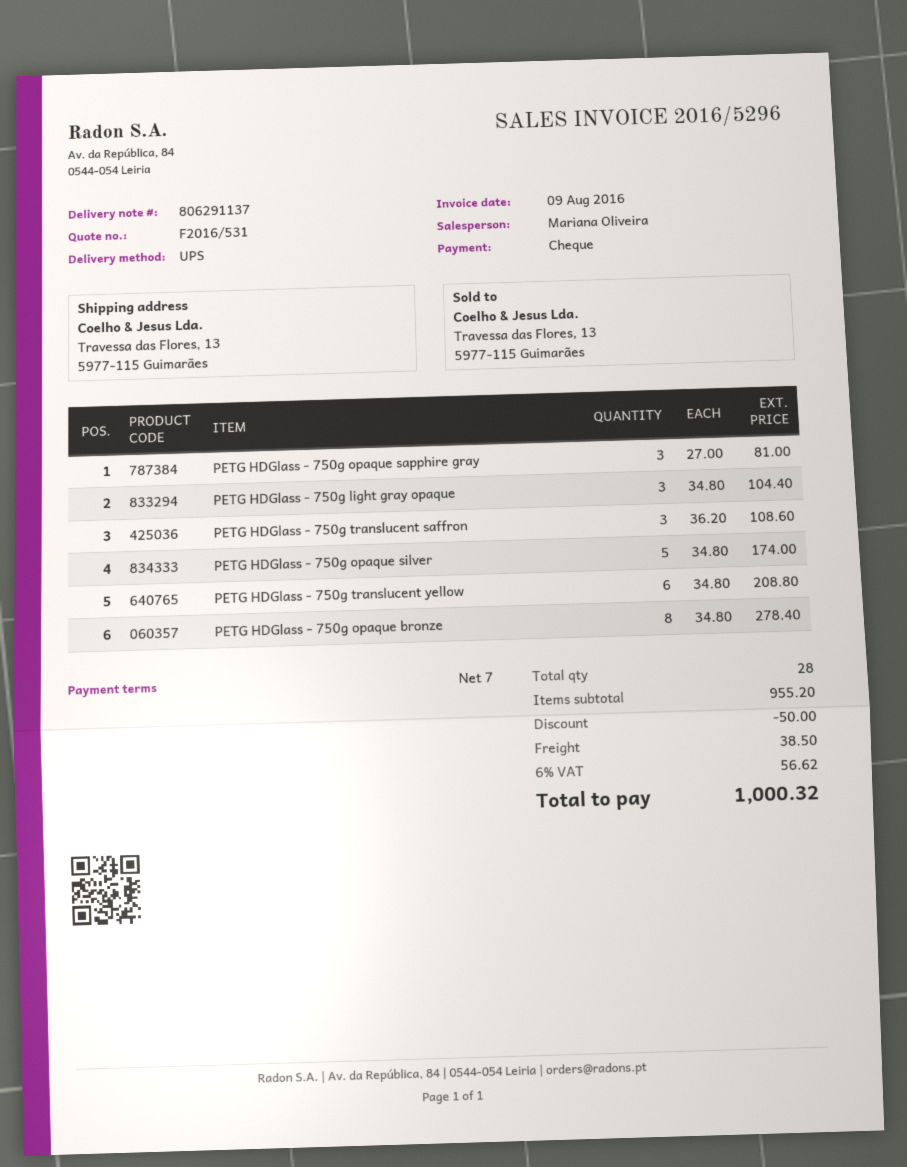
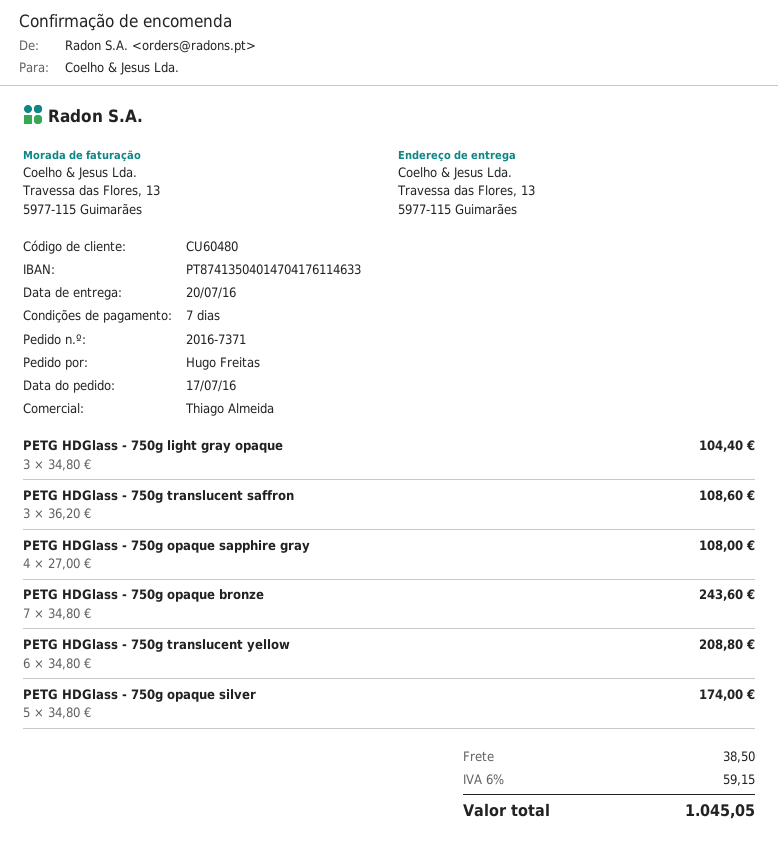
sales rep: Mariana Oliveira -> Thiago Almeida
PETG HDGlass - 750g opaque sapphire gray: 3 x 27.00 = 81.00 -> 4 x 27.00 = 108.00
PETG HDGlass - 750g opaque bronze: 8 x 34.80 = 278.40 -> 7 x 34.80 = 243.60
discount: 50.00 -> none
tax: 6% = 56.62 -> 6% = 59.15
total: 1000.32 -> 1045.05

